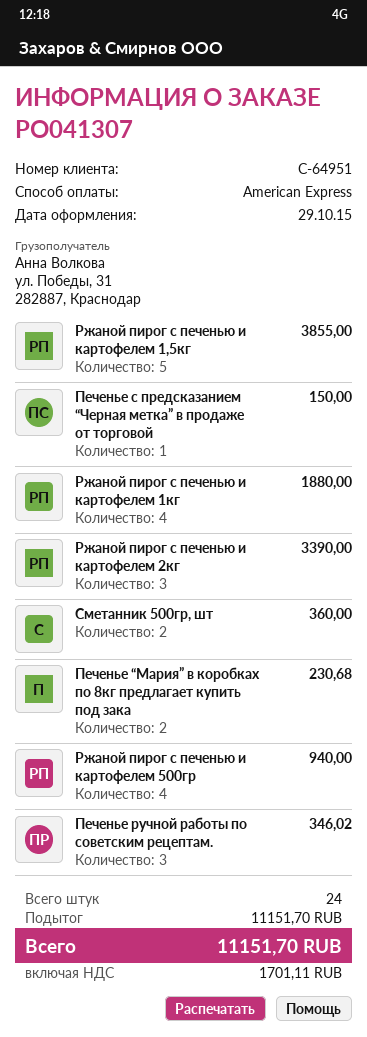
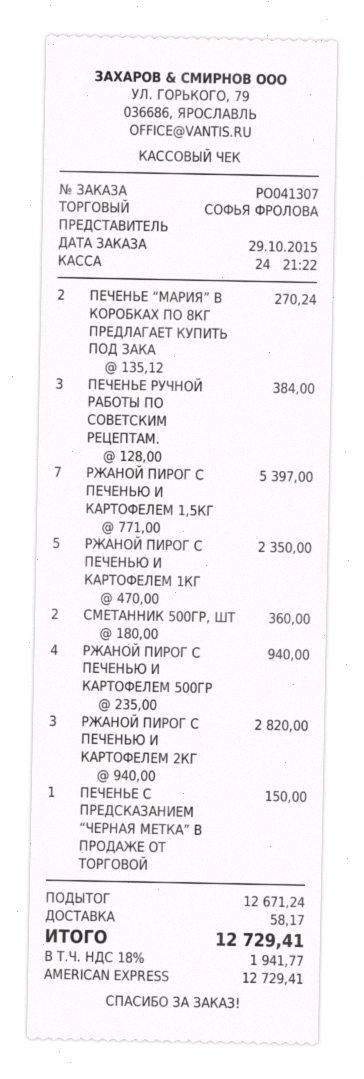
Ржаной пирог с печенью и картофелем 1,5кг: 5 for 3855.00 -> 7 for 5397.00
Ржаной пирог с печенью и картофелем 1кг: 4 for 1880.00 -> 5 for 2350.00
Ржаной пирог с печенью и картофелем 2кг: 3 for 3390.00 -> 3 for 2820.00
Печенье “Мария” в коробках по 8кг предлагает купить под зака: 2 for 230.68 -> 2 for 270.24
Печенье ручной работы по советским рецептам.: 3 for 346.02 -> 3 for 384.00
subtotal: 11151.70 -> 12671.24
shipping: none -> 58.17
tax: 1701.11 -> 1941.77
total: 11151.70 -> 12729.41

